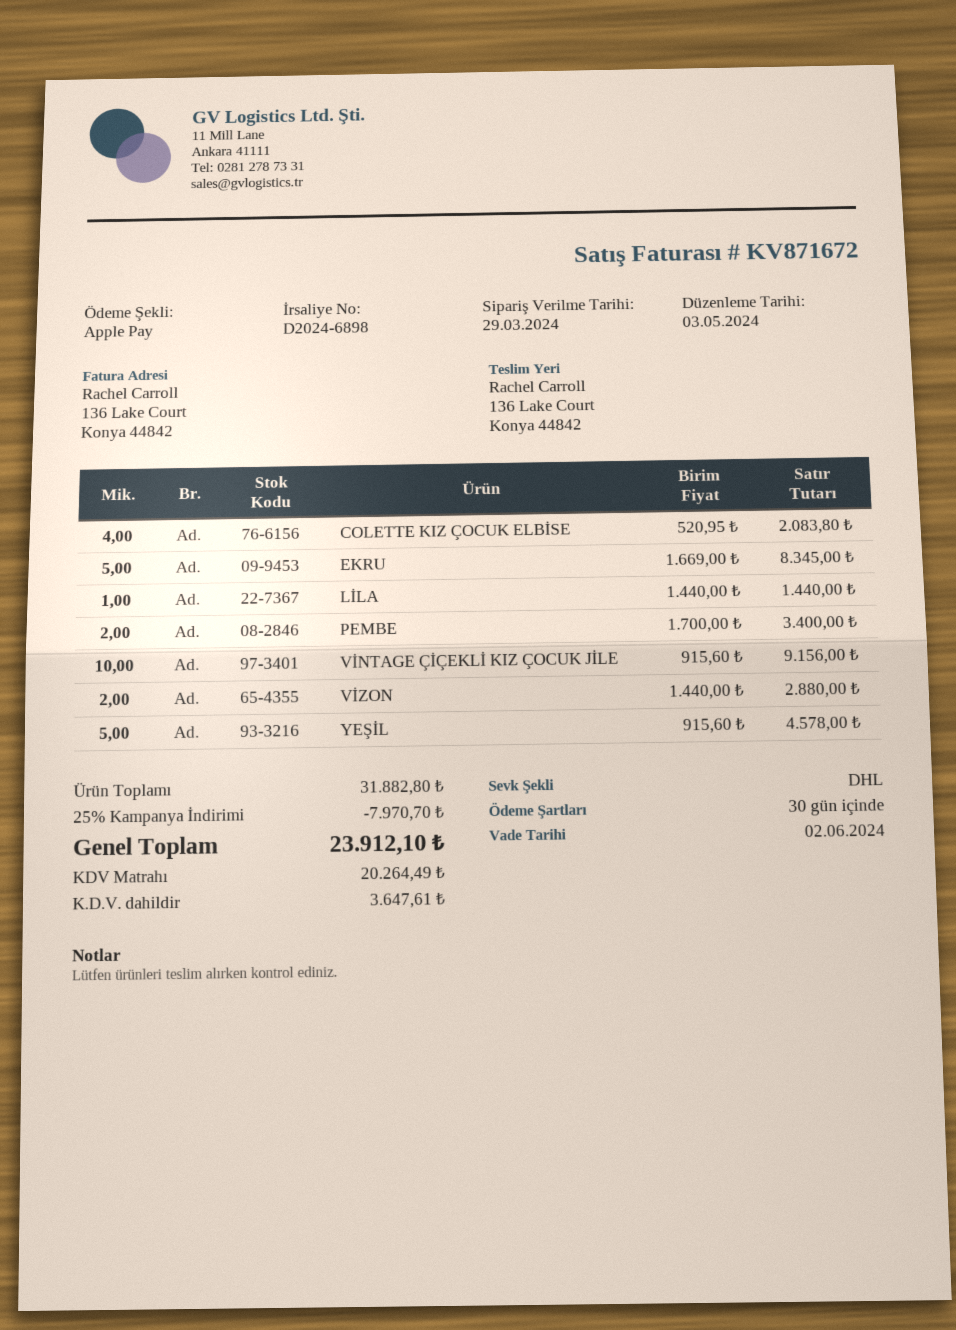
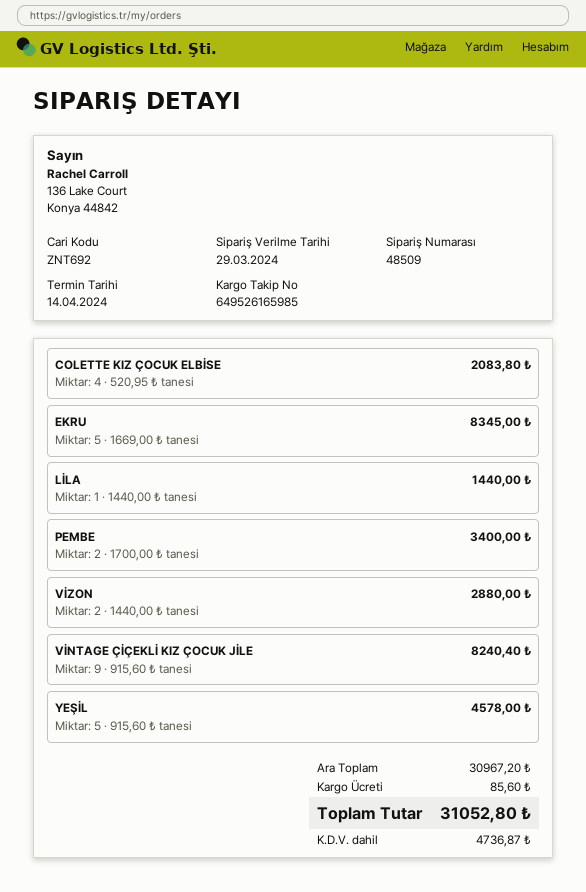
VİNTAGE ÇİÇEKLİ KIZ ÇOCUK JİLE: 10 x 915.60 = 9156.00 -> 9 x 915.60 = 8240.40
subtotal: 31882.80 -> 30967.20
discount: 25% = 7970.70 -> none
shipping: none -> 85.60
tax: 3647.61 -> 4736.87
total: 23912.10 -> 31052.80

